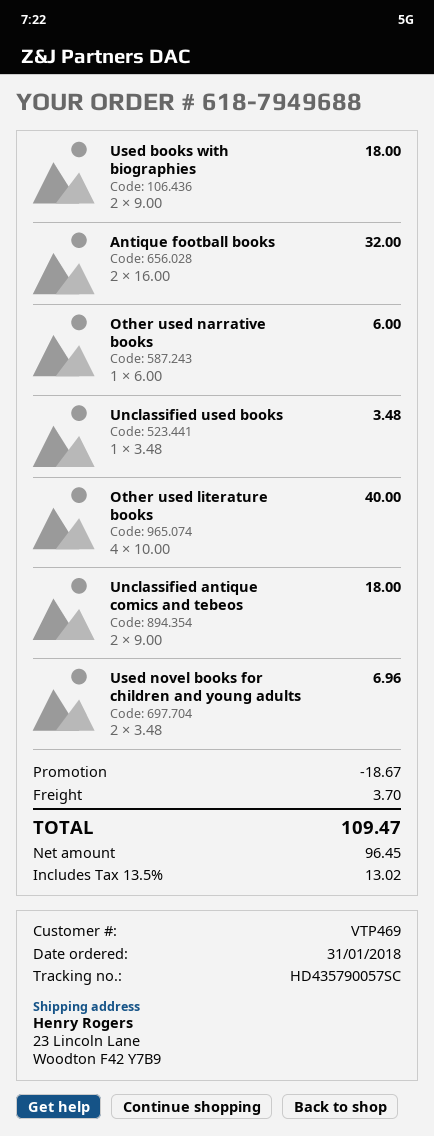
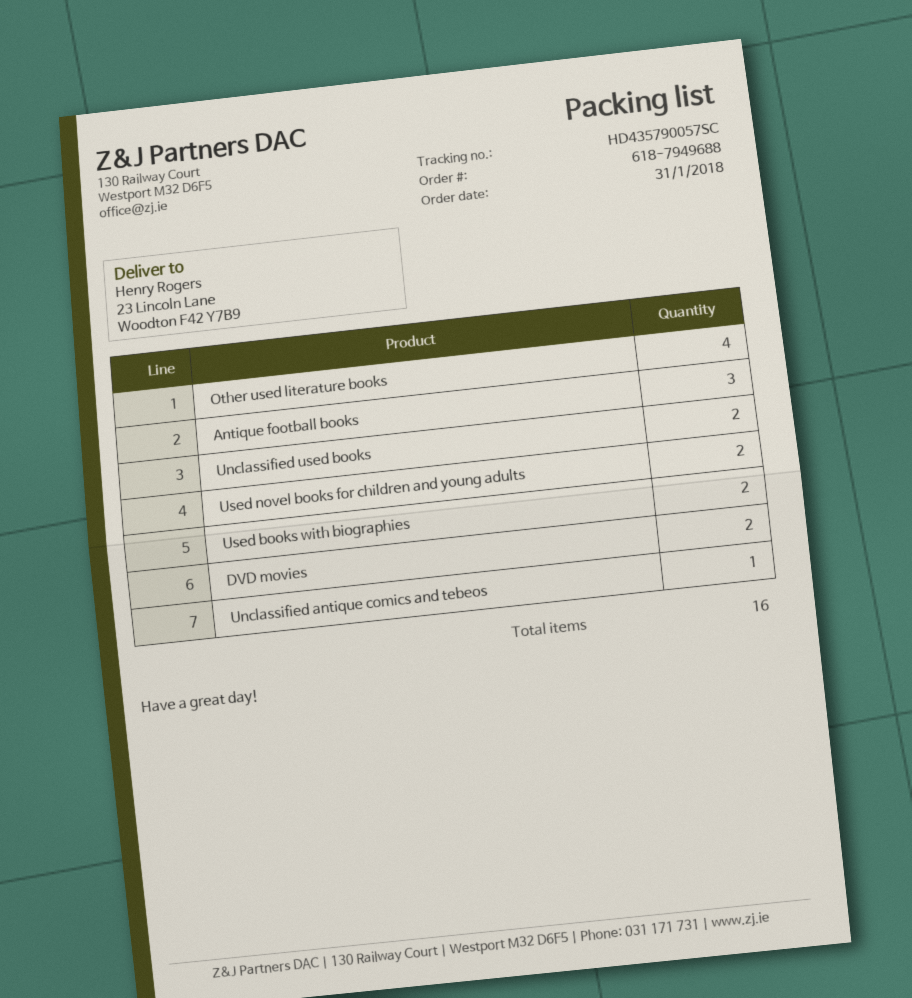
Antique football books: 2 -> 3
Other used narrative books: 1 -> none
Unclassified used books: 1 -> 2
Unclassified antique comics and tebeos: 2 -> 1
DVD movies: none -> 2

